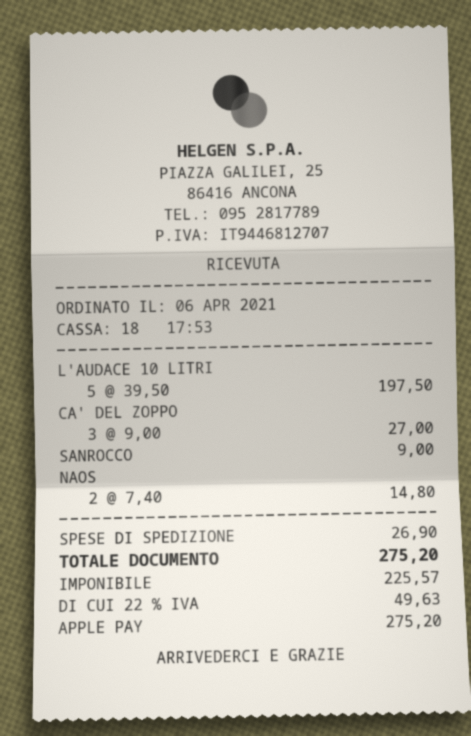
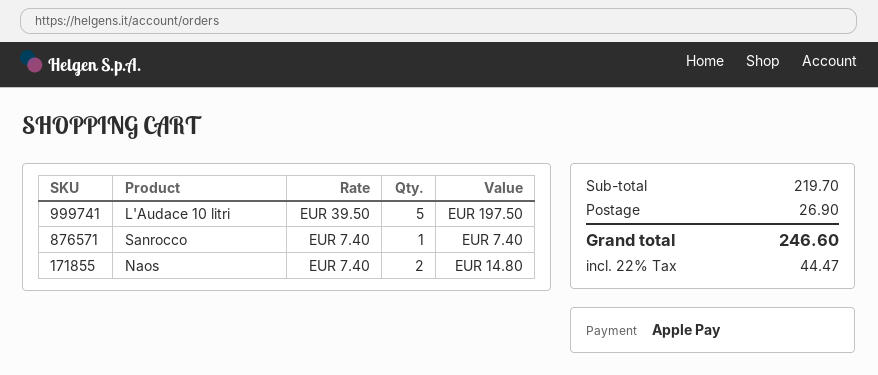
CA' DEL ZOPPO: 3 x 9.00 = 27.00 -> none
SANROCCO: 1 x 9.00 = 9.00 -> 1 x 7.40 = 7.40
tax: 22% = 49.63 -> 22% = 44.47
total: 275.20 -> 246.60

